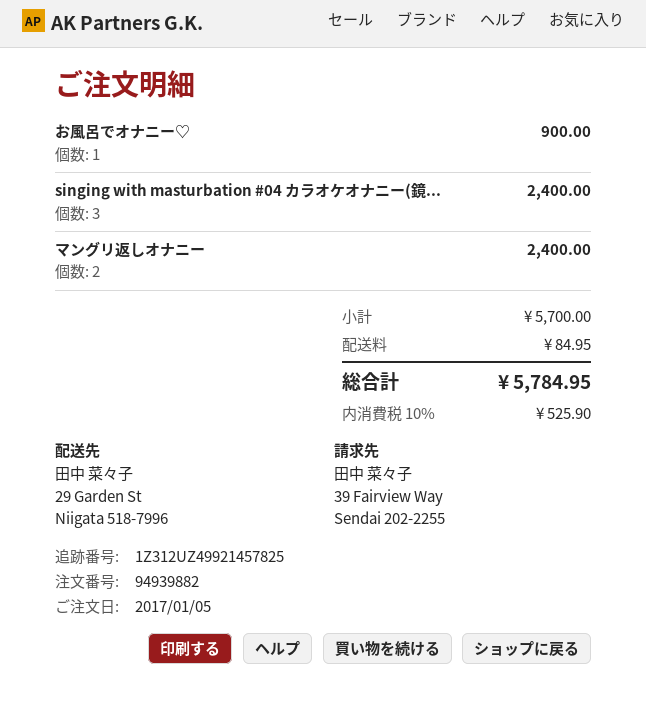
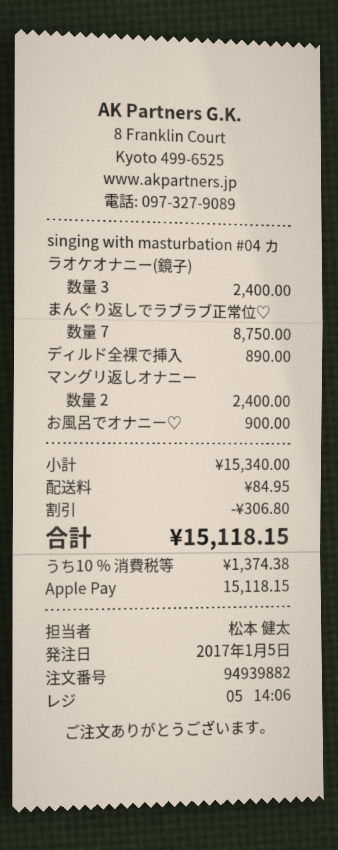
まんぐり返しでラブラブ正常位♡: none -> 7 for 8750.00
ディルド全裸で挿入: none -> 1 for 890.00
subtotal: 5700.00 -> 15340.00
discount: none -> 306.80
tax: 10% = 525.90 -> 10% = 1374.38
total: 5784.95 -> 15118.15

